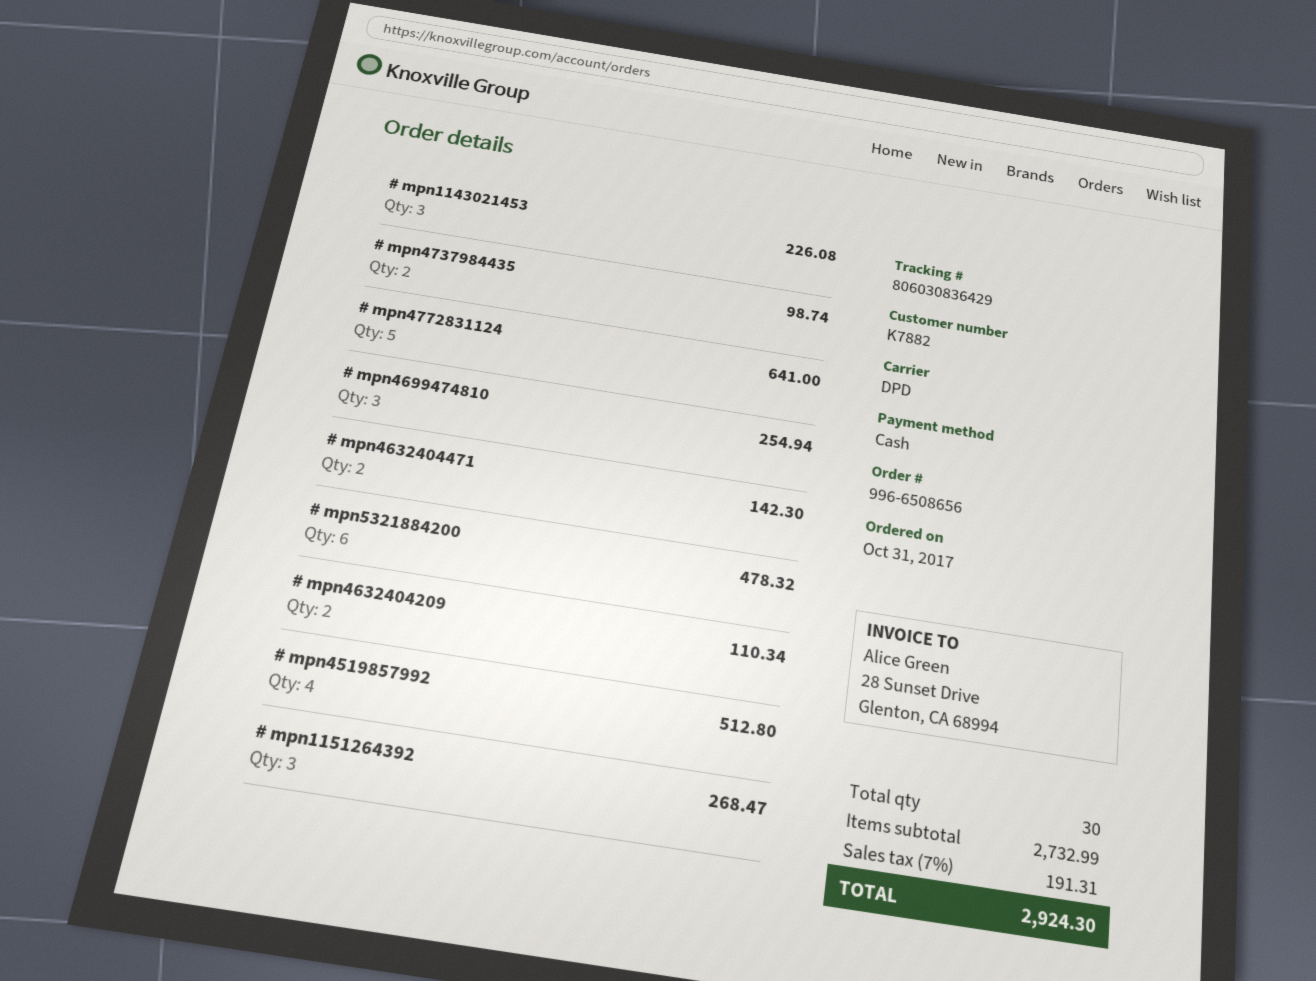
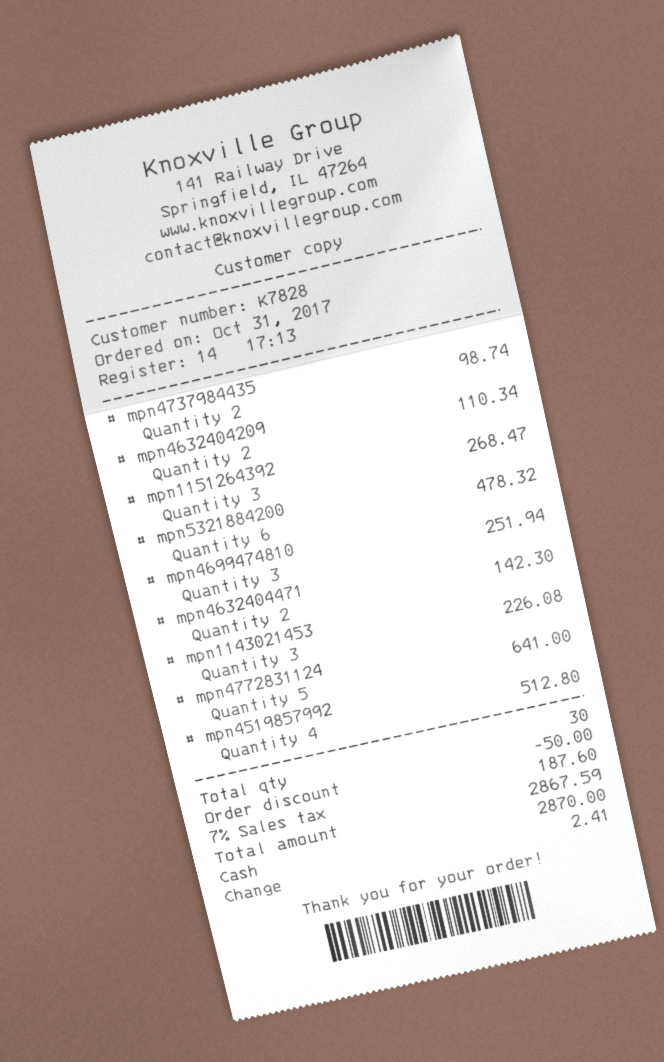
customer number: K7882 -> K7828
# mpn4699474810: 3 for 254.94 -> 3 for 251.94
discount: none -> 50.00
tax: 7% = 191.31 -> 7% = 187.60
total: 2924.30 -> 2867.59

